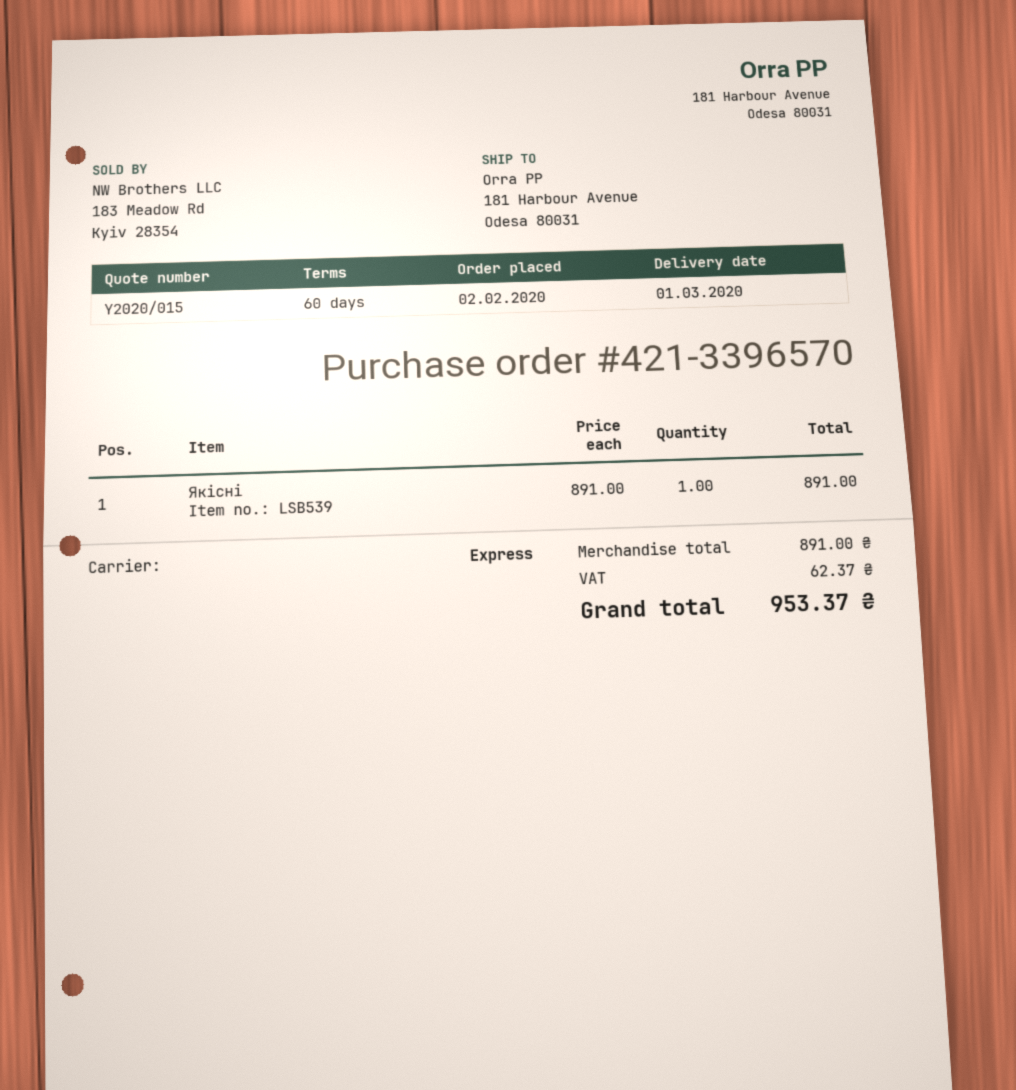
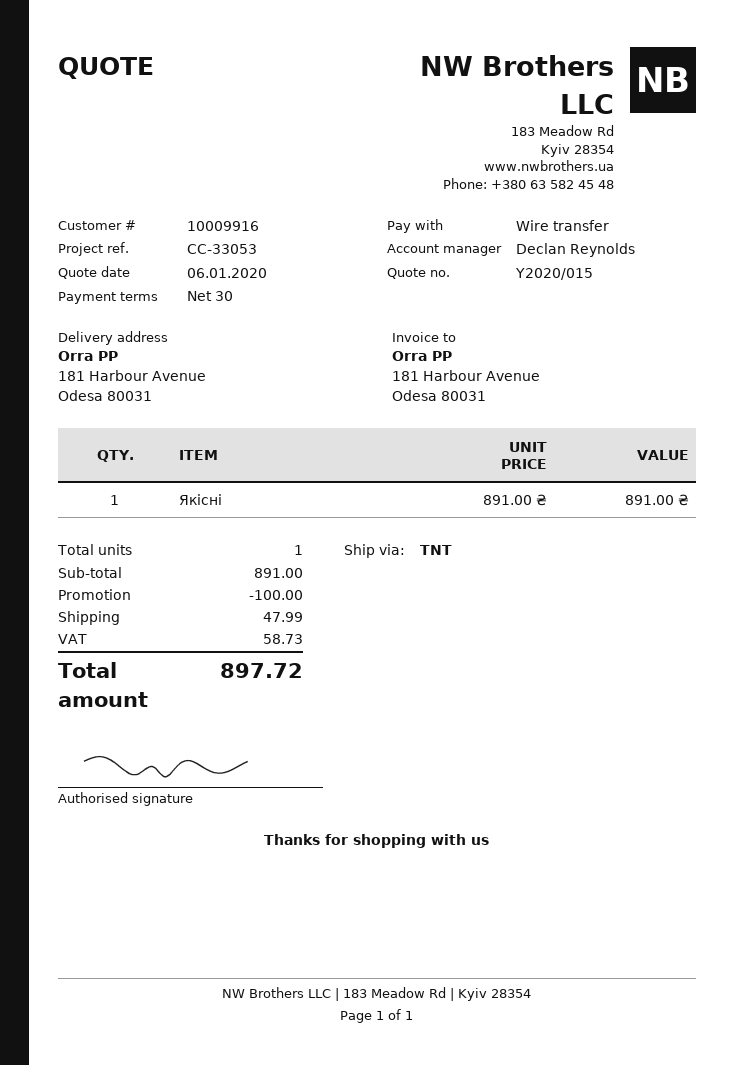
payment terms: 60 days -> 30 days
shipping method: express -> TNT
discount: none -> 100.00
shipping: none -> 47.99
tax: 62.37 -> 58.73
total: 953.37 -> 897.72

